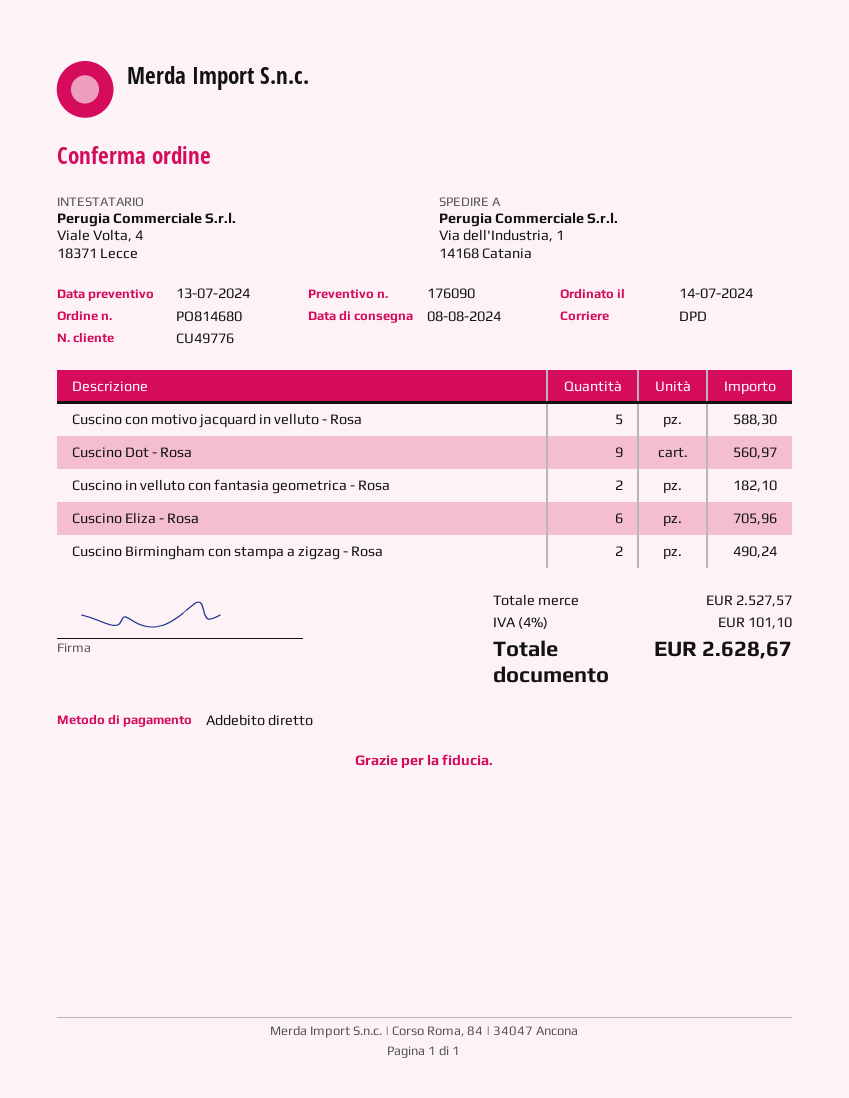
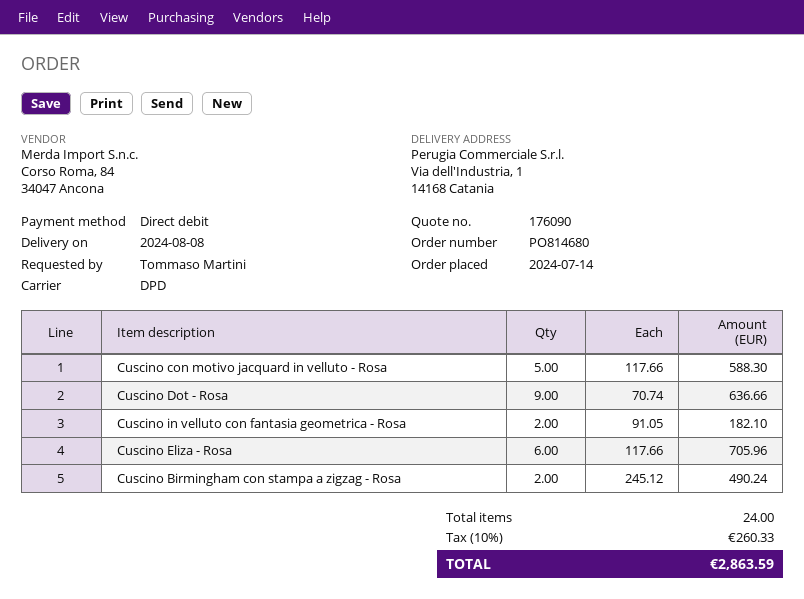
Cuscino Dot - Rosa: 9 for 560.97 -> 9 for 636.66
tax: 4% = 101.10 -> 10% = 260.33
total: 2628.67 -> 2863.59

